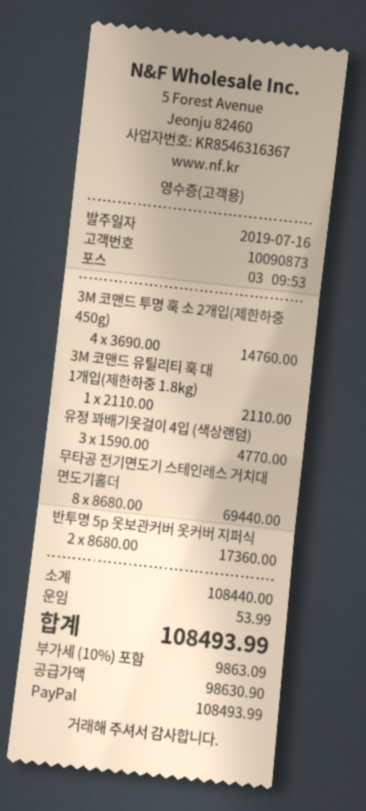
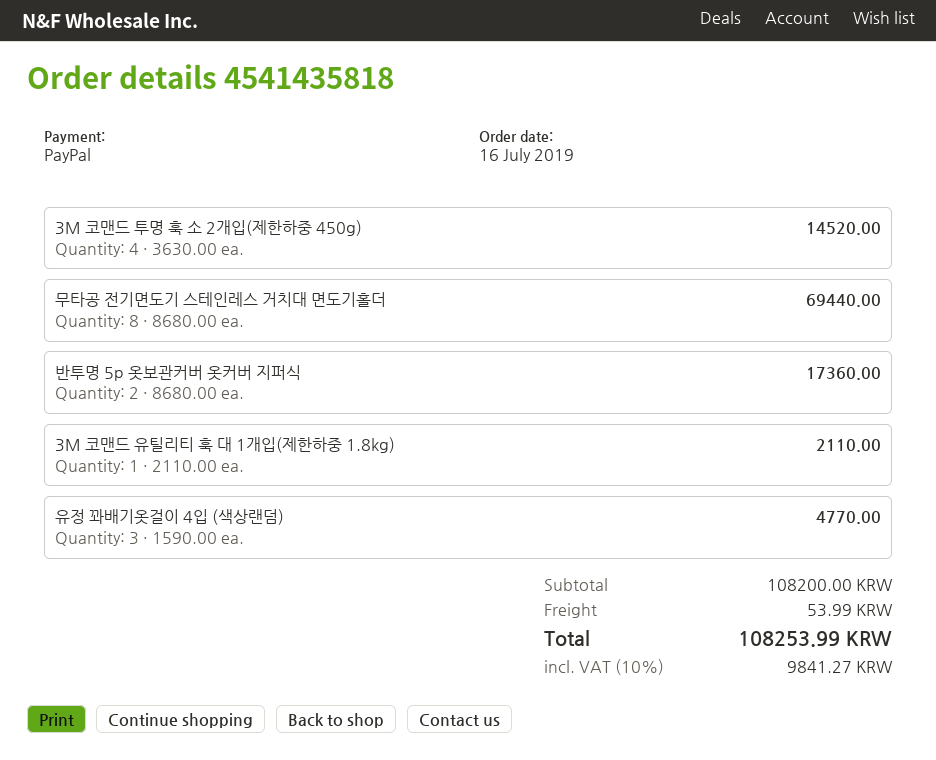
3M 코맨드 투명 훅 소 2개입(제한하중 450g): 4 x 3690.00 = 14760.00 -> 4 x 3630.00 = 14520.00
subtotal: 108440.00 -> 108200.00
tax: 10% = 9863.09 -> 10% = 9841.27
total: 108493.99 -> 108253.99

